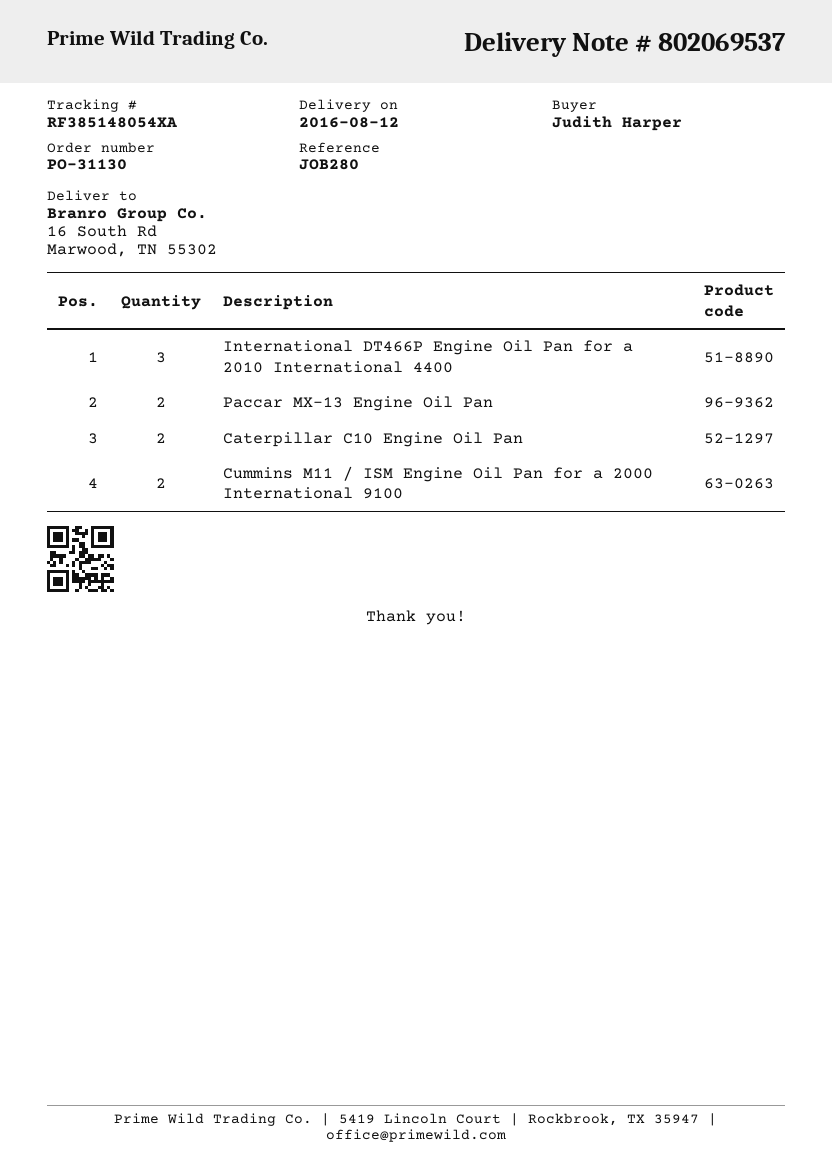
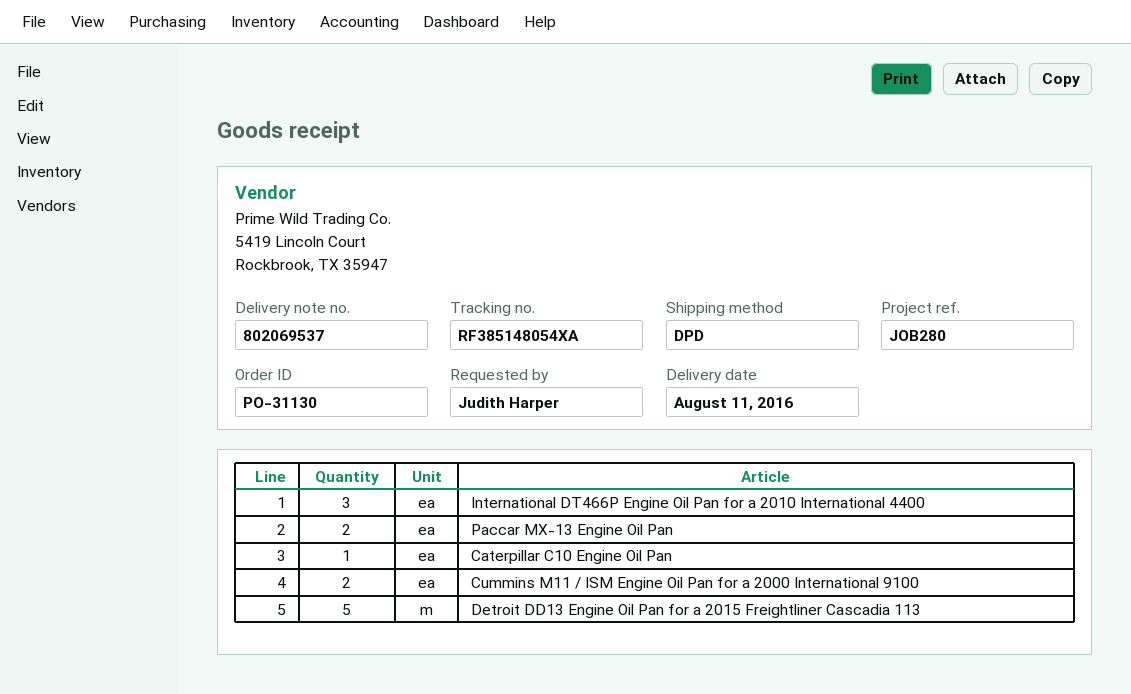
delivery date: 2016-08-12 -> 2016-08-11
Caterpillar C10 Engine Oil Pan: 2 -> 1
Detroit DD13 Engine Oil Pan for a 2015 Freightliner Cascadia 113: none -> 5

